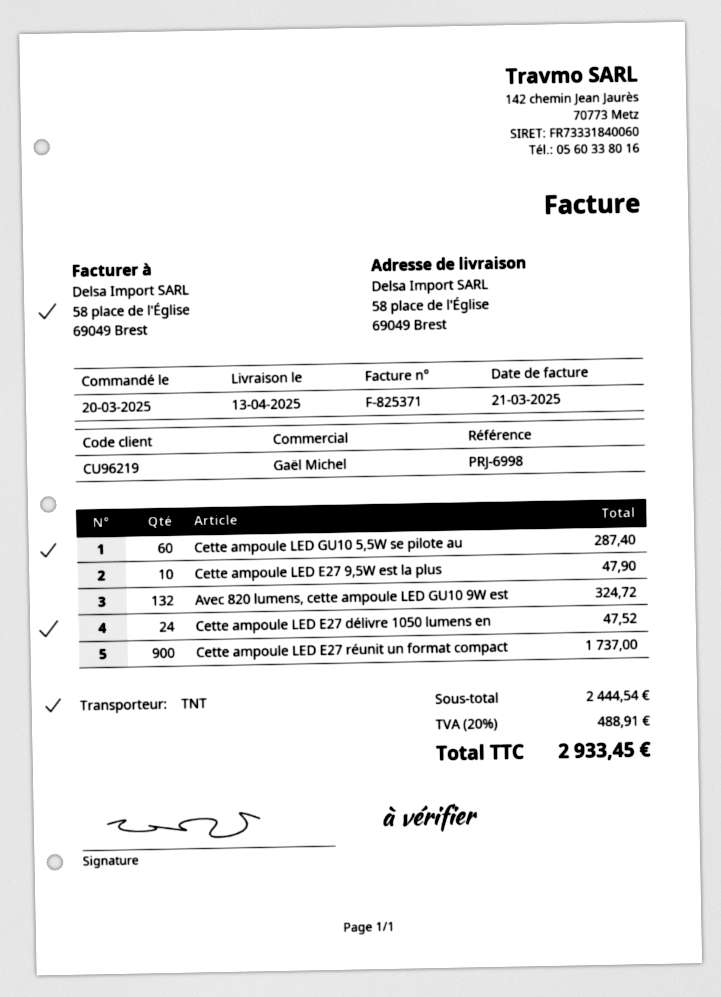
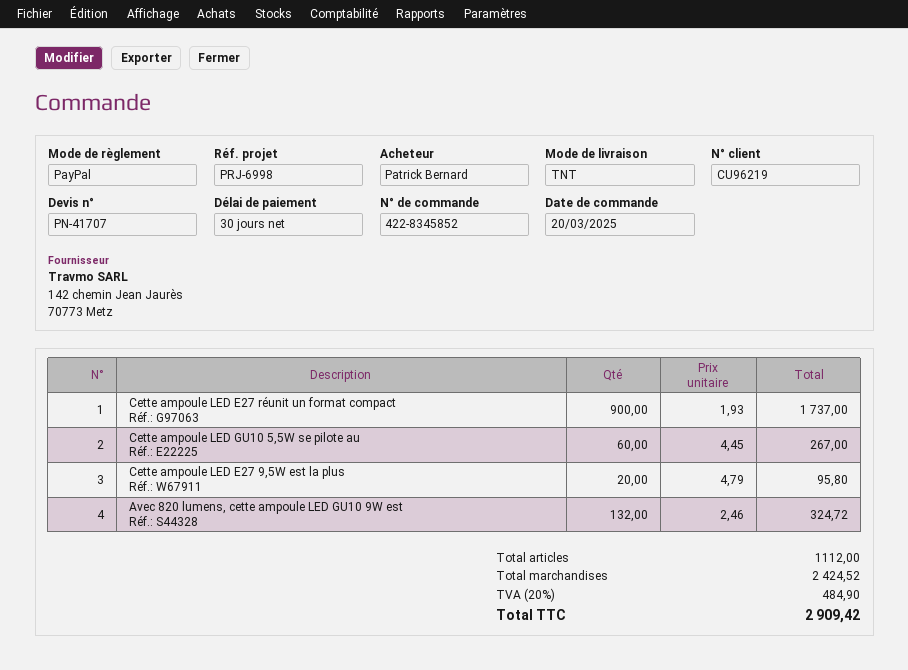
Cette ampoule LED GU10 5,5W se pilote au: 60 for 287.40 -> 60 for 267.00
Cette ampoule LED E27 9,5W est la plus: 10 for 47.90 -> 20 for 95.80
Cette ampoule LED E27 délivre 1050 lumens en: 24 for 47.52 -> none
subtotal: 2444.54 -> 2424.52
tax: 20% = 488.91 -> 20% = 484.90
total: 2933.45 -> 2909.42

